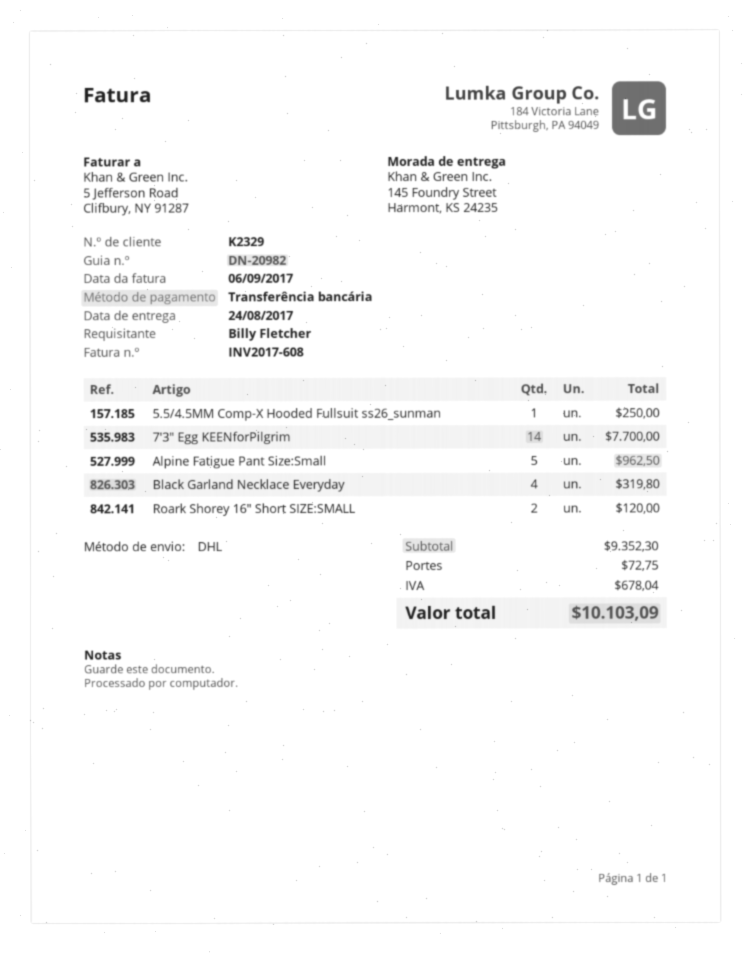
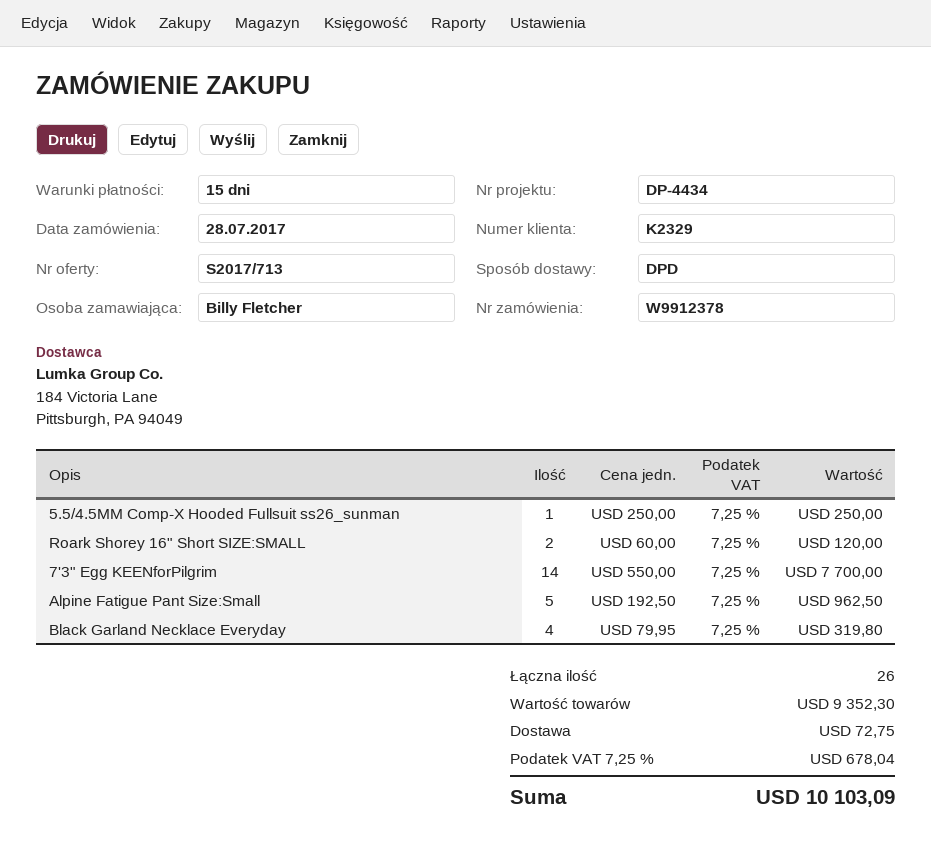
shipping method: DHL -> DPD

